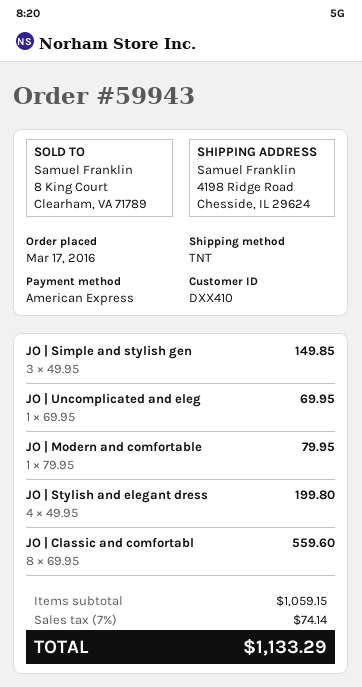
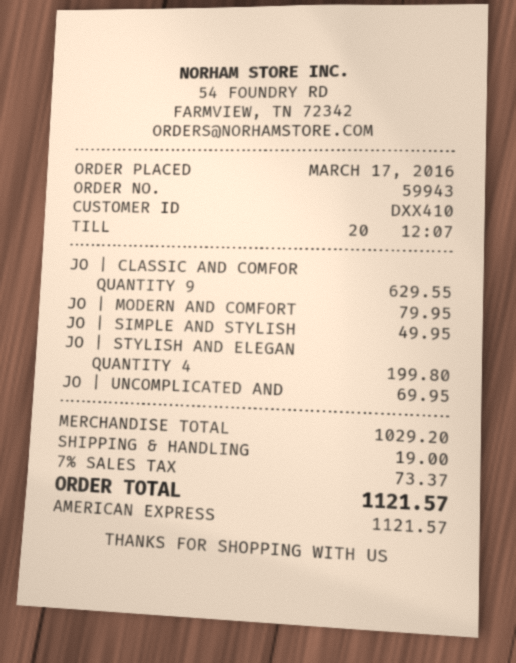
JO | Simple and stylish gen: 3 for 149.85 -> 1 for 49.95
JO | Classic and comfortabl: 8 for 559.60 -> 9 for 629.55
subtotal: 1059.15 -> 1029.20
shipping: none -> 19.00
tax: 7% = 74.14 -> 7% = 73.37
total: 1133.29 -> 1121.57

